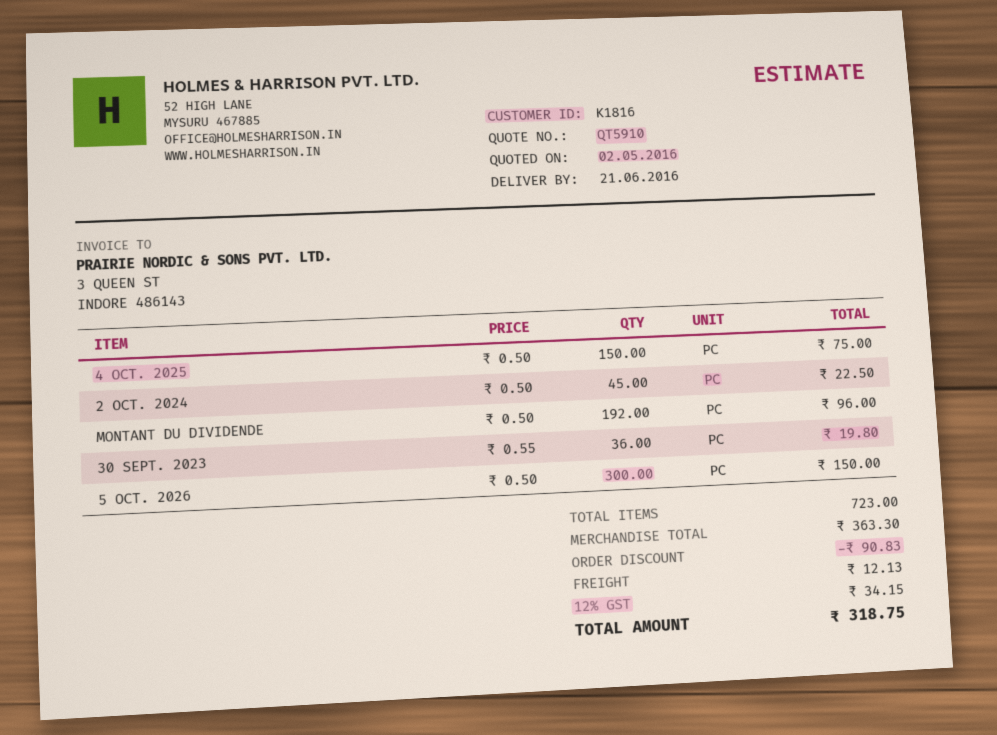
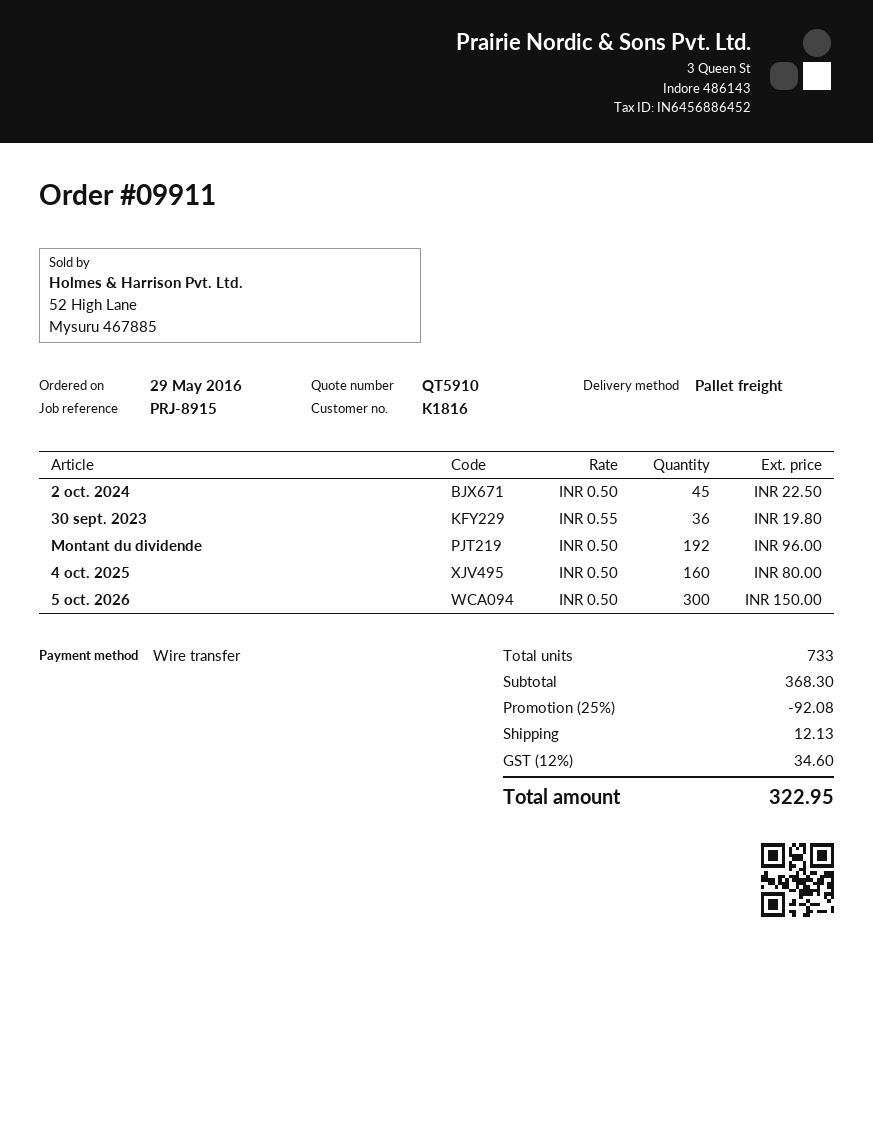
4 OCT. 2025: 150 x 0.50 = 75.00 -> 160 x 0.50 = 80.00
total quantity: 723 -> 733
subtotal: 363.30 -> 368.30
discount: 90.83 -> 92.08
tax: 12% = 34.15 -> 12% = 34.60
total: 318.75 -> 322.95

